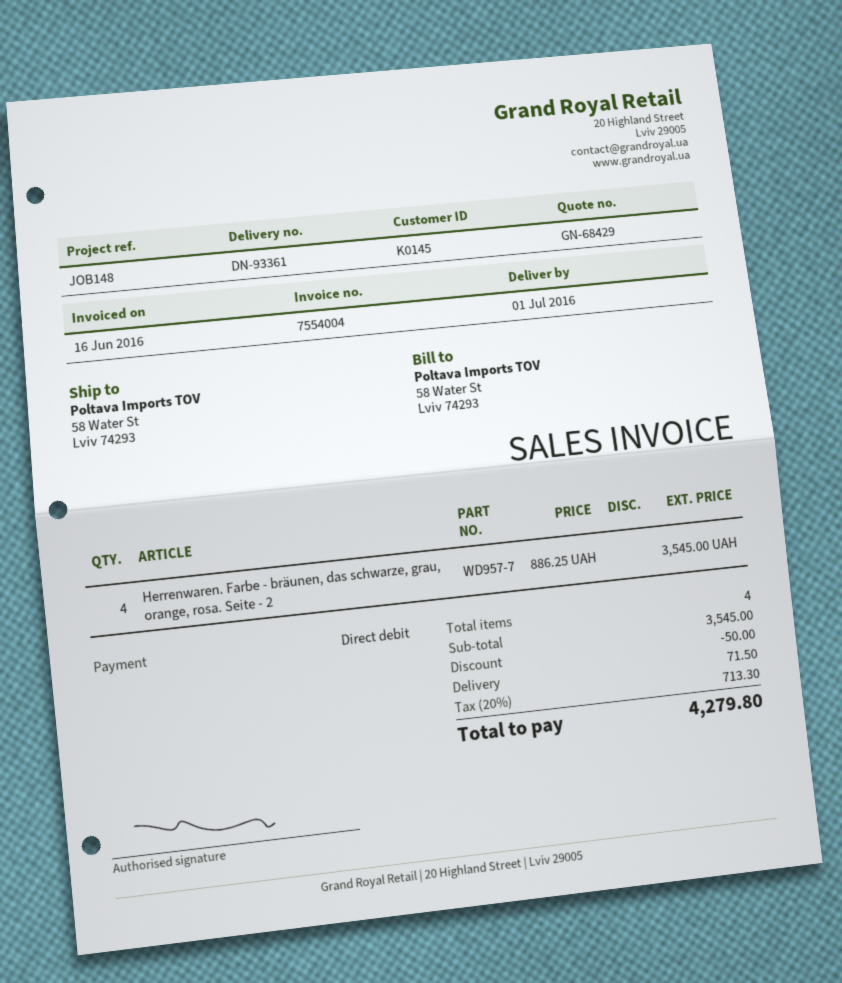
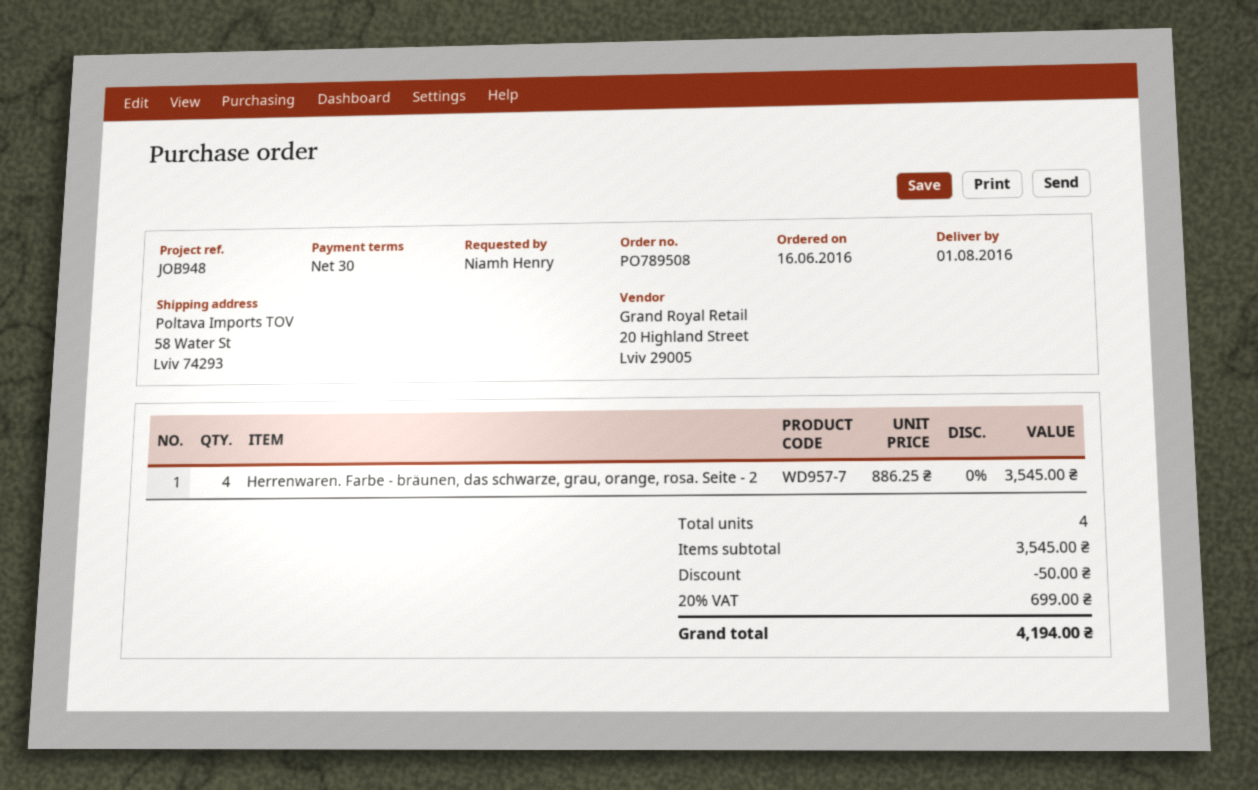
delivery date: 2016-07-01 -> 2016-08-01
reference: JOB148 -> JOB948
shipping: 71.50 -> none
tax: 20% = 713.30 -> 20% = 699.00
total: 4279.80 -> 4194.00

